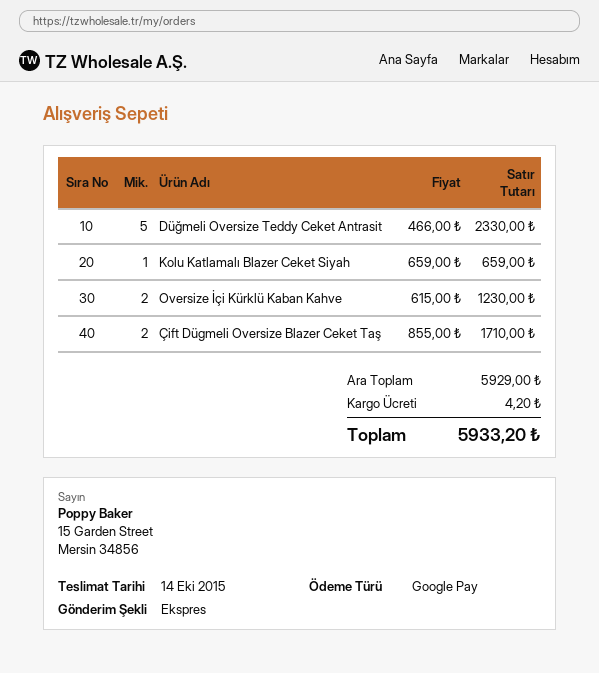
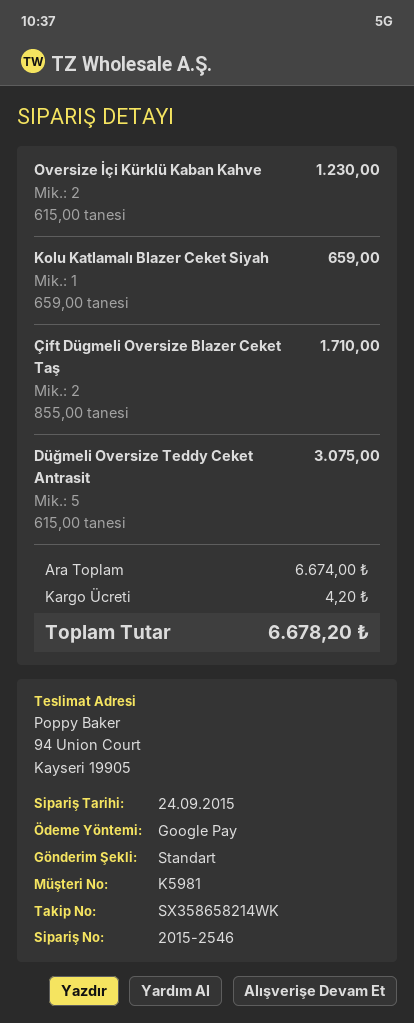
shipping method: express -> standard
Düğmeli Oversize Teddy Ceket Antrasit: 5 x 466.00 = 2330.00 -> 5 x 615.00 = 3075.00
subtotal: 5929.00 -> 6674.00
total: 5933.20 -> 6678.20

